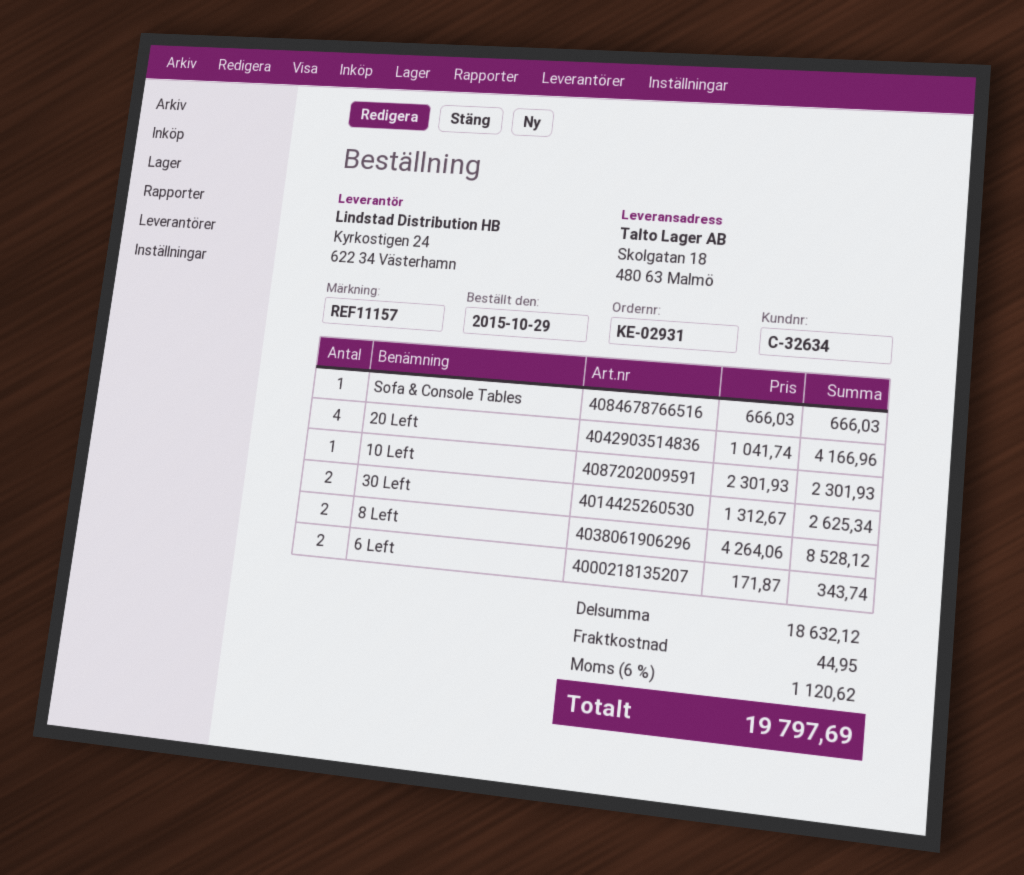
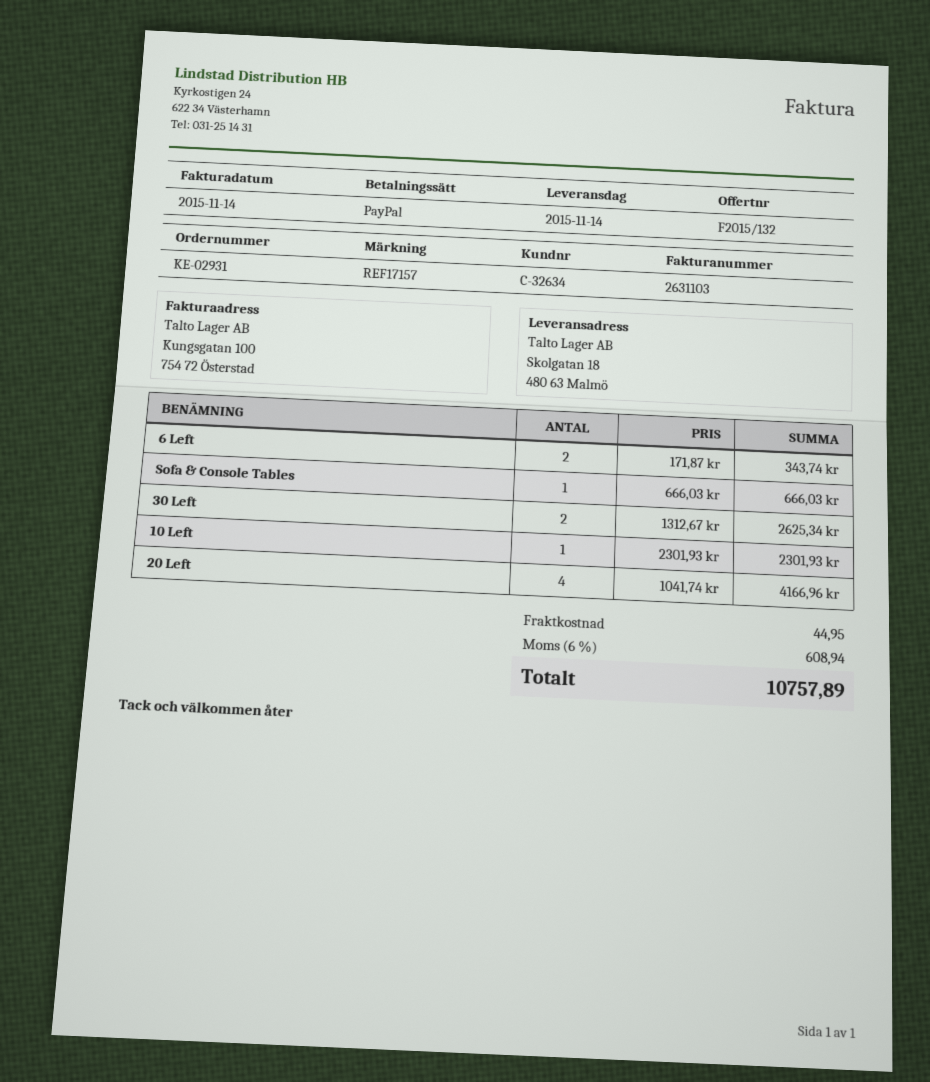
reference: REF11157 -> REF17157
8 Left: 2 x 4264.06 = 8528.12 -> none
tax: 6% = 1120.62 -> 6% = 608.94
total: 19797.69 -> 10757.89

